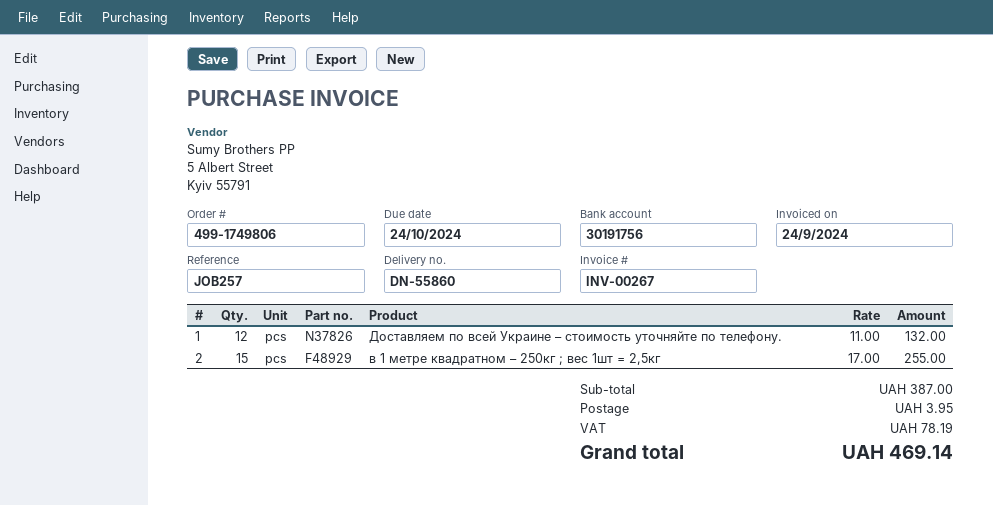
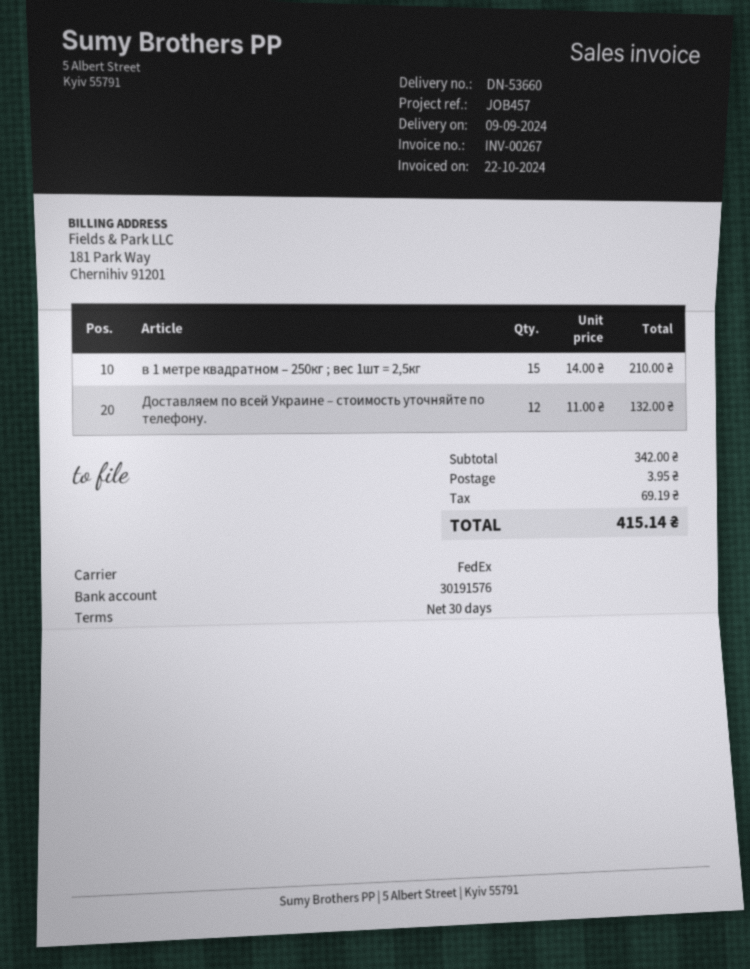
delivery note number: DN-55860 -> DN-53660
invoice date: 2024-09-24 -> 2024-10-22
reference: JOB257 -> JOB457
bank account: 30191756 -> 30191576
в 1 метре квадратном – 250кг ; вес 1шт = 2,5кг: 15 x 17.00 = 255.00 -> 15 x 14.00 = 210.00
subtotal: 387.00 -> 342.00
tax: 78.19 -> 69.19
total: 469.14 -> 415.14

